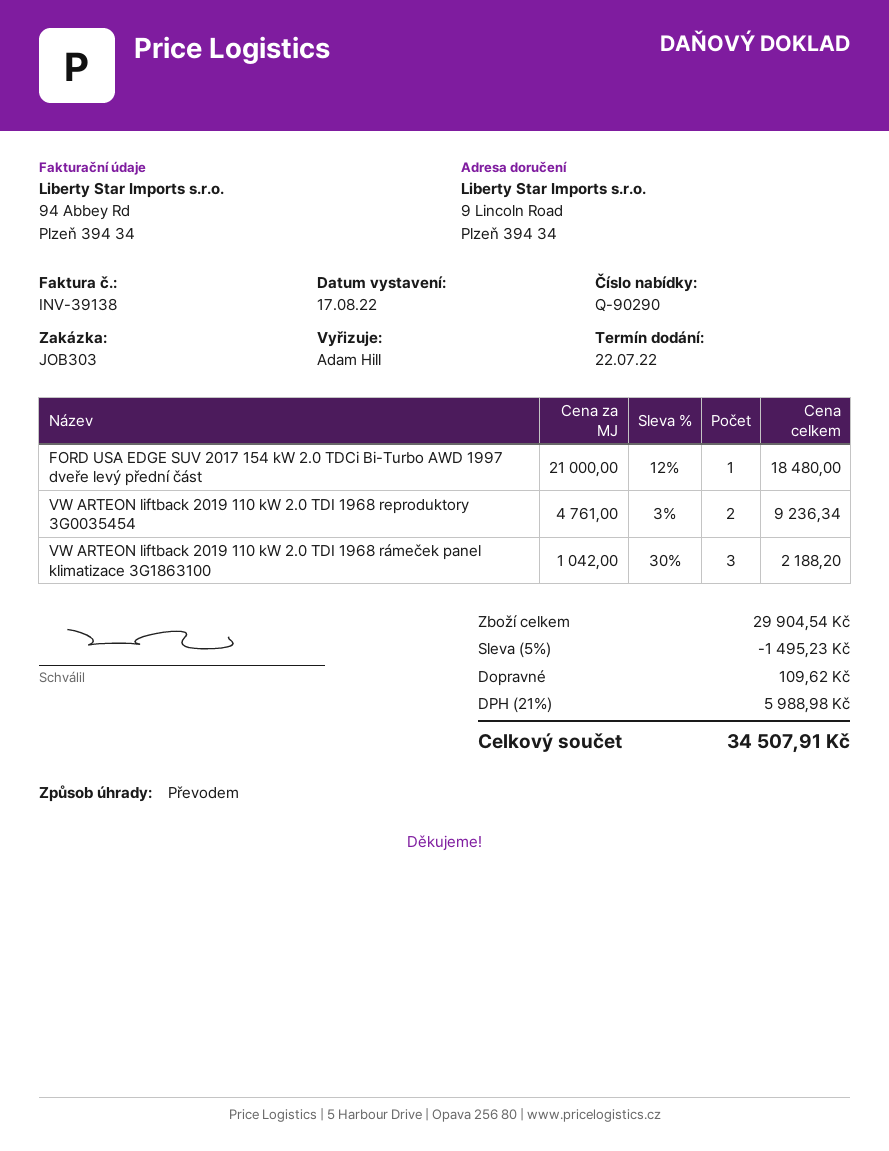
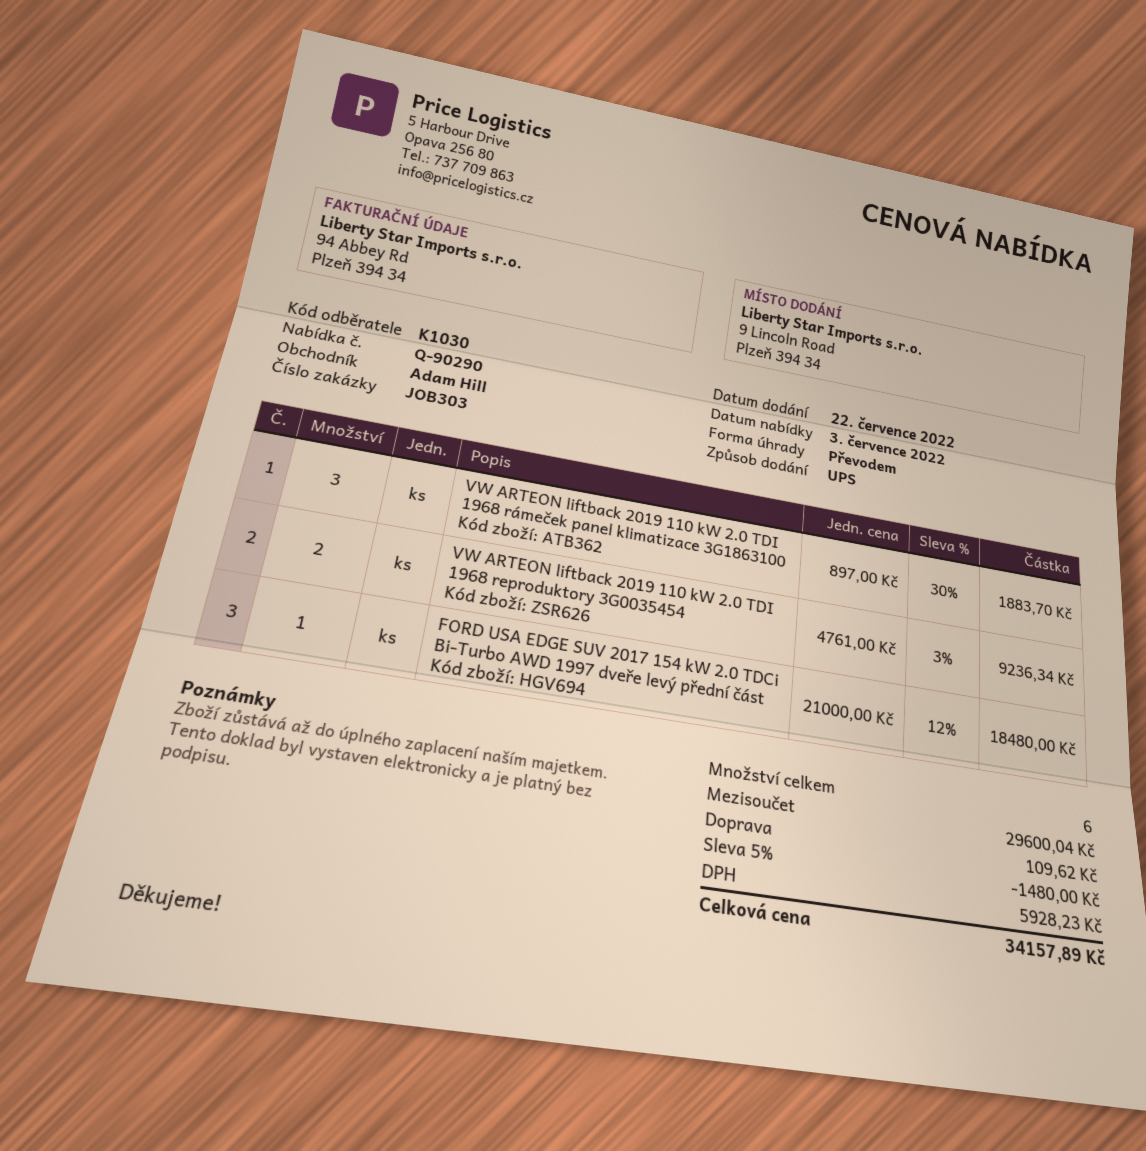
VW ARTEON liftback 2019 110 kW 2.0 TDI 1968 rámeček panel klimatizace 3G1863100: 3 x 1042.00 - 30% = 2188.20 -> 3 x 897.00 - 30% = 1883.70
subtotal: 29904.54 -> 29600.04
discount: 5% = 1495.23 -> 5% = 1480.00
tax: 5988.98 -> 5928.23
total: 34507.91 -> 34157.89

